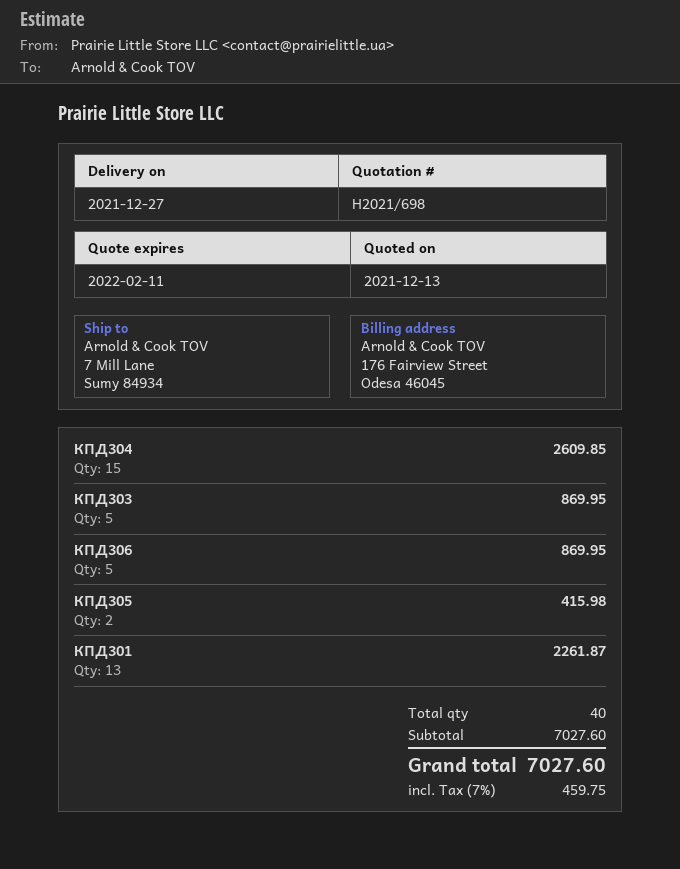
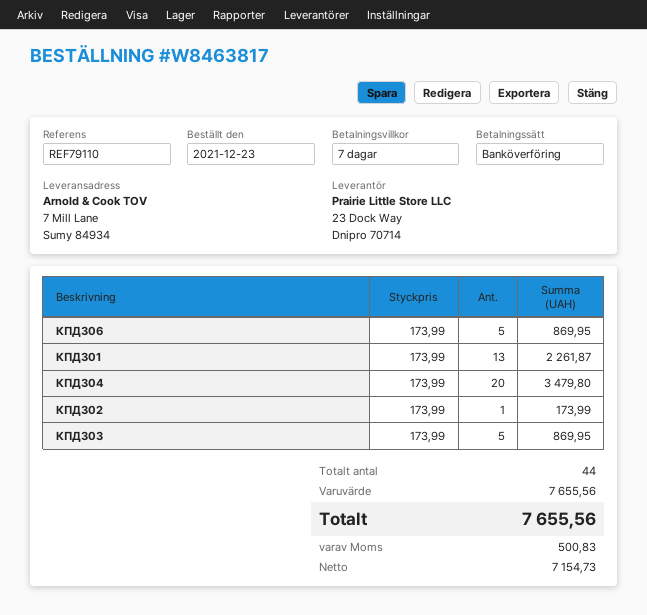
КПД304: 15 for 2609.85 -> 20 for 3479.80
КПД305: 2 for 415.98 -> none
КПД302: none -> 1 for 173.99
total quantity: 40 -> 44
subtotal: 7027.60 -> 7655.56
tax: 459.75 -> 500.83
total: 7027.60 -> 7655.56

